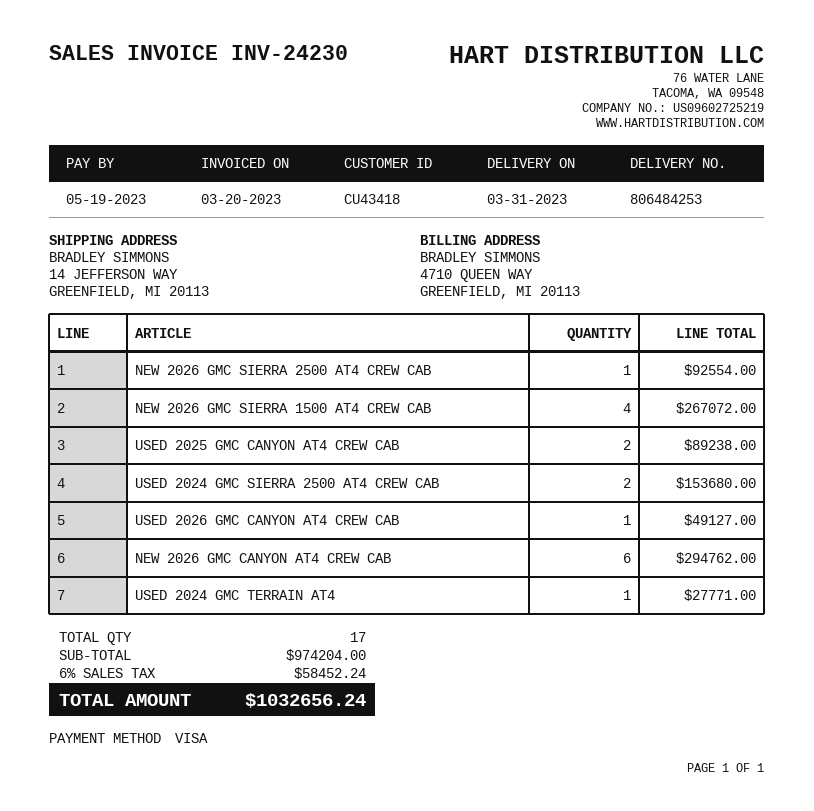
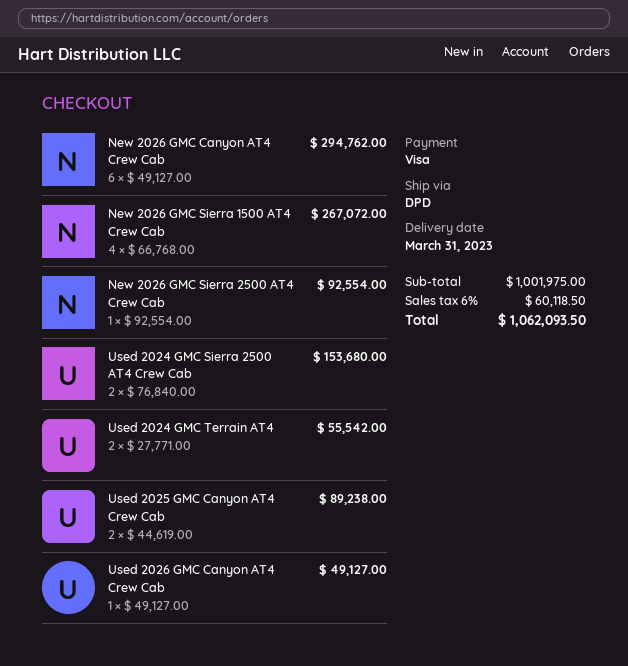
USED 2024 GMC TERRAIN AT4: 1 for 27771.00 -> 2 for 55542.00
subtotal: 974204.00 -> 1001975.00
tax: 6% = 58452.24 -> 6% = 60118.50
total: 1032656.24 -> 1062093.50

